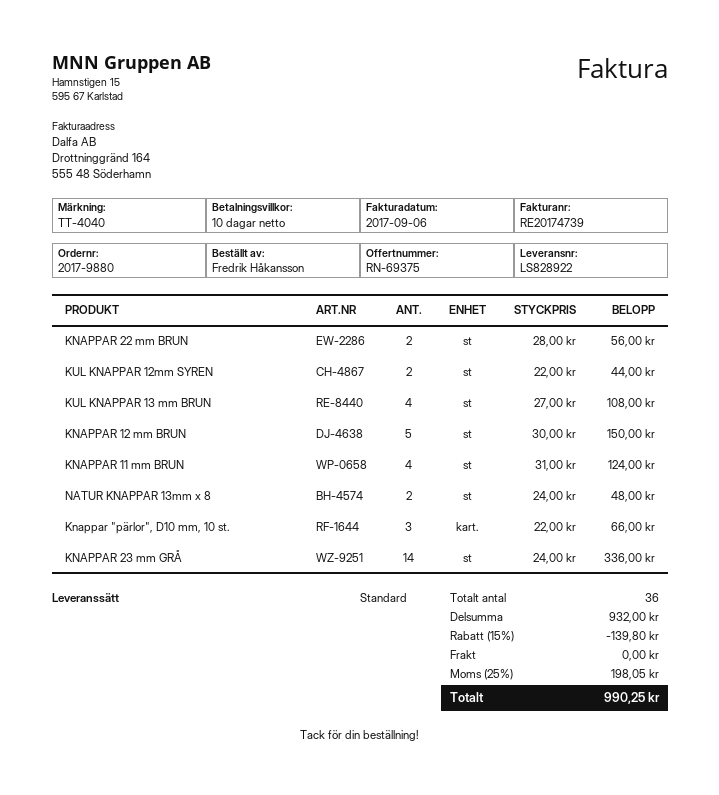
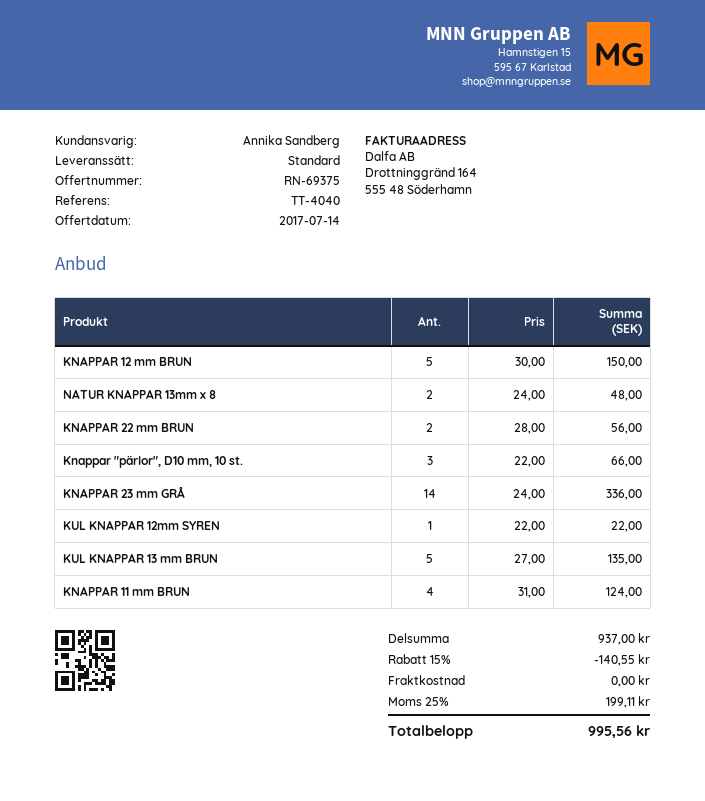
KUL KNAPPAR 12mm SYREN: 2 x 22.00 = 44.00 -> 1 x 22.00 = 22.00
KUL KNAPPAR 13 mm BRUN: 4 x 27.00 = 108.00 -> 5 x 27.00 = 135.00
subtotal: 932.00 -> 937.00
discount: 15% = 139.80 -> 15% = 140.55
tax: 25% = 198.05 -> 25% = 199.11
total: 990.25 -> 995.56

